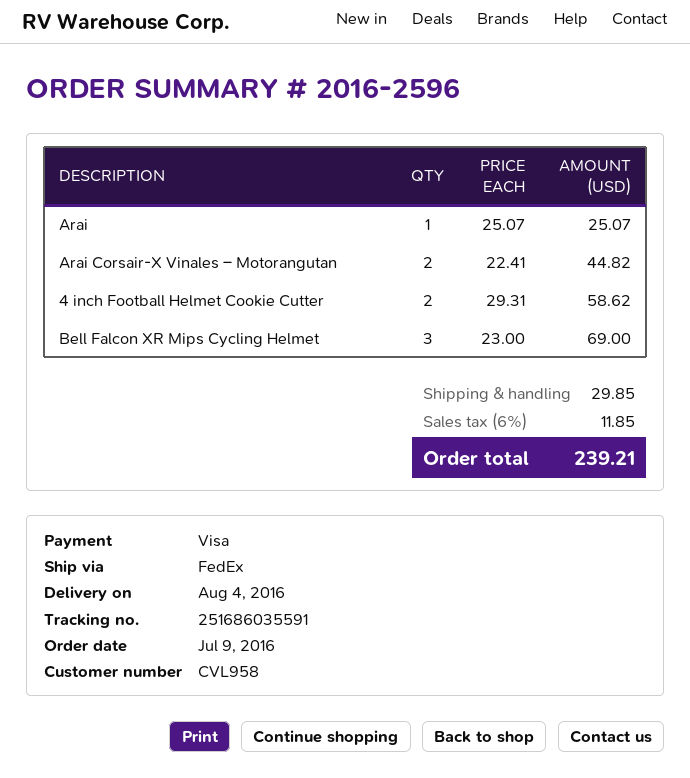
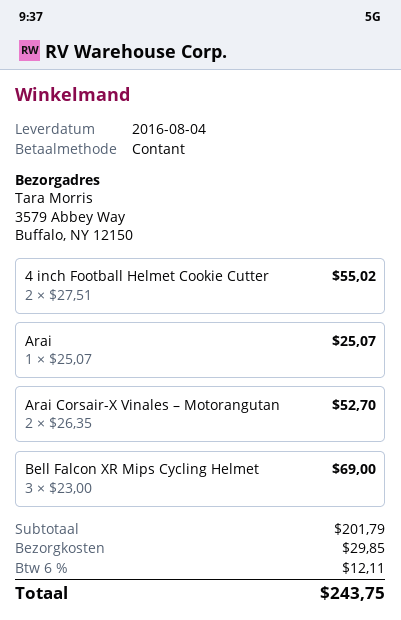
payment method: Visa -> cash
Arai Corsair-X Vinales – Motorangutan: 2 x 22.41 = 44.82 -> 2 x 26.35 = 52.70
4 inch Football Helmet Cookie Cutter: 2 x 29.31 = 58.62 -> 2 x 27.51 = 55.02
tax: 6% = 11.85 -> 6% = 12.11
total: 239.21 -> 243.75

